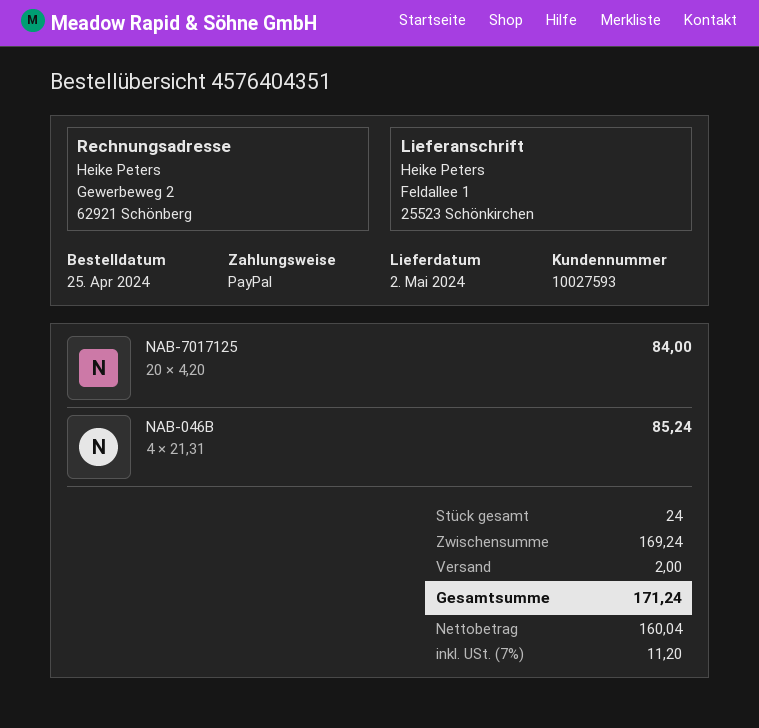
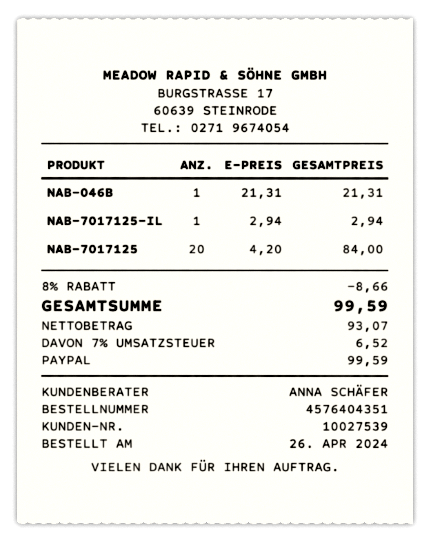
order date: 2024-04-25 -> 2024-04-26
customer number: 10027593 -> 10027539
NAB-046B: 4 x 21.31 = 85.24 -> 1 x 21.31 = 21.31
NAB-7017125-IL: none -> 1 x 2.94 = 2.94
discount: none -> 8% = 8.66
shipping: 2.00 -> none
net: 160.04 -> 93.07
tax: 7% = 11.20 -> 7% = 6.52
total: 171.24 -> 99.59

